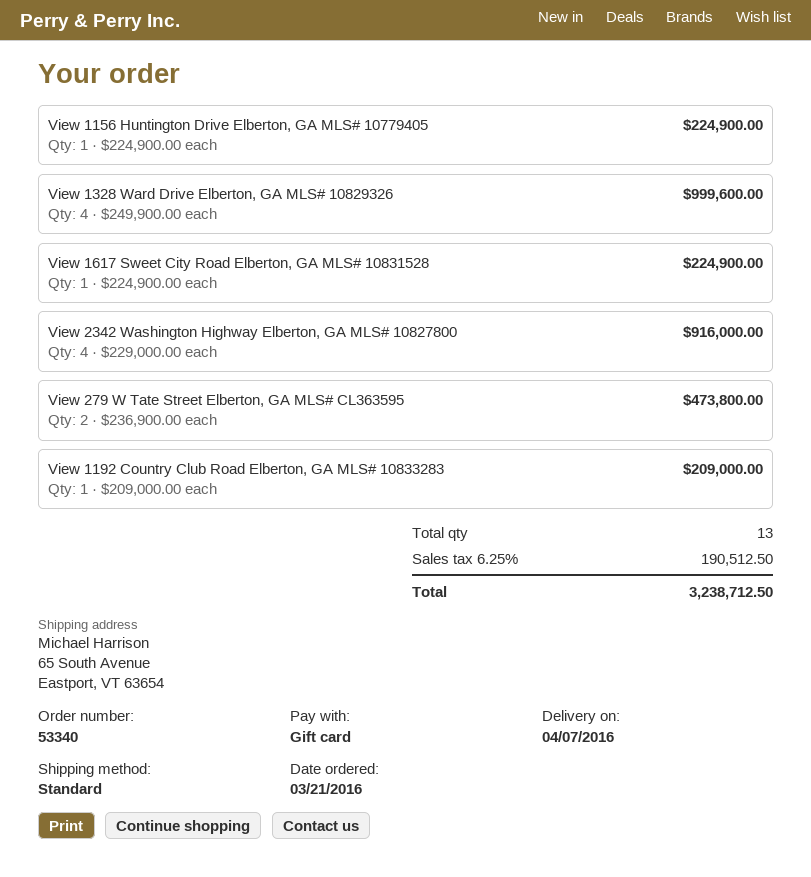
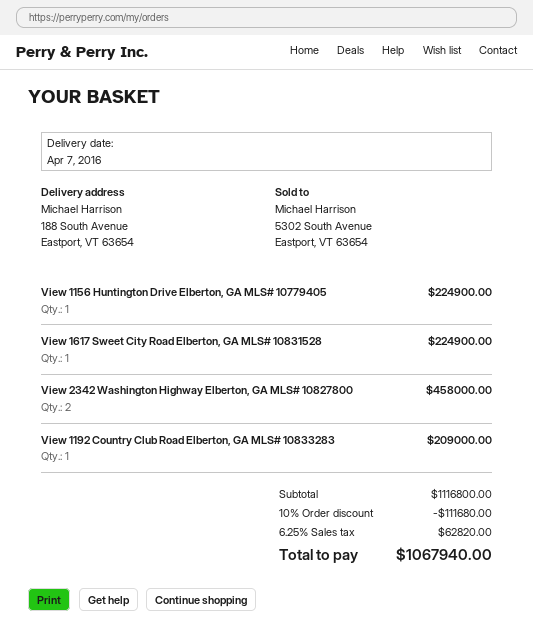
ship to: 65 South Avenue, Eastport, VT 63654 -> 188 South Avenue, Eastport, VT 63654
View 1328 Ward Drive Elberton, GA MLS# 10829326: 4 for 999600.00 -> none
View 2342 Washington Highway Elberton, GA MLS# 10827800: 4 for 916000.00 -> 2 for 458000.00
View 279 W Tate Street Elberton, GA MLS# CL363595: 2 for 473800.00 -> none
discount: none -> 10% = 111680.00
tax: 6.25% = 190512.50 -> 6.25% = 62820.00
total: 3238712.50 -> 1067940.00

